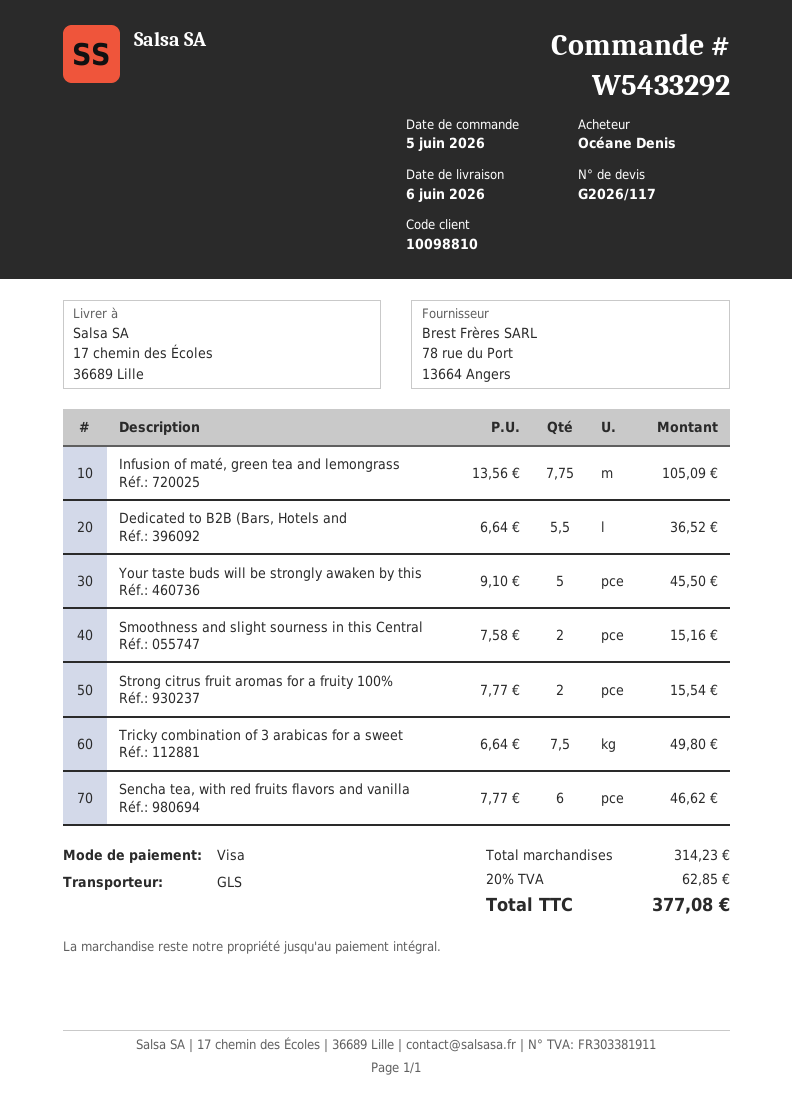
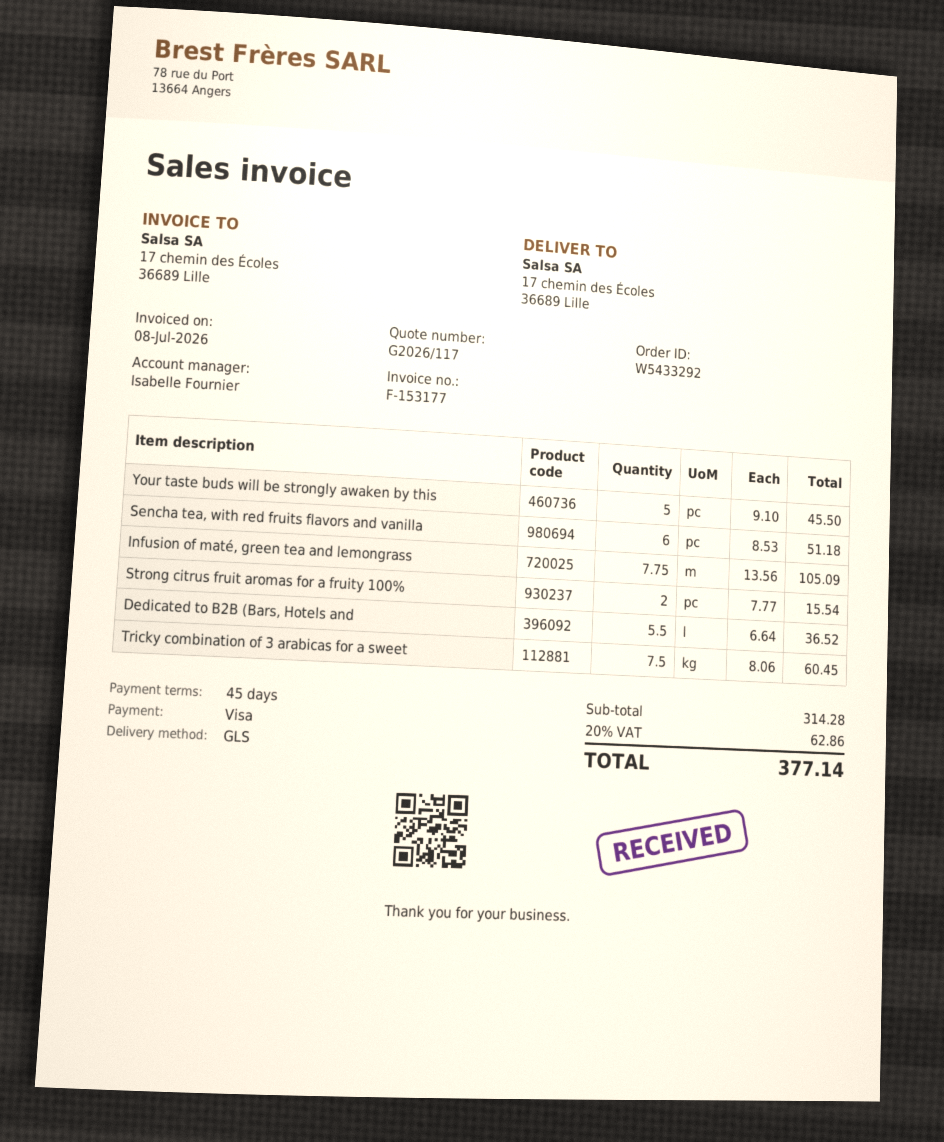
Smoothness and slight sourness in this Central: 2 x 7.58 = 15.16 -> none
Tricky combination of 3 arabicas for a sweet: 7.5 x 6.64 = 49.80 -> 7.5 x 8.06 = 60.45
Sencha tea, with red fruits flavors and vanilla: 6 x 7.77 = 46.62 -> 6 x 8.53 = 51.18
subtotal: 314.23 -> 314.28
tax: 20% = 62.85 -> 20% = 62.86
total: 377.08 -> 377.14

